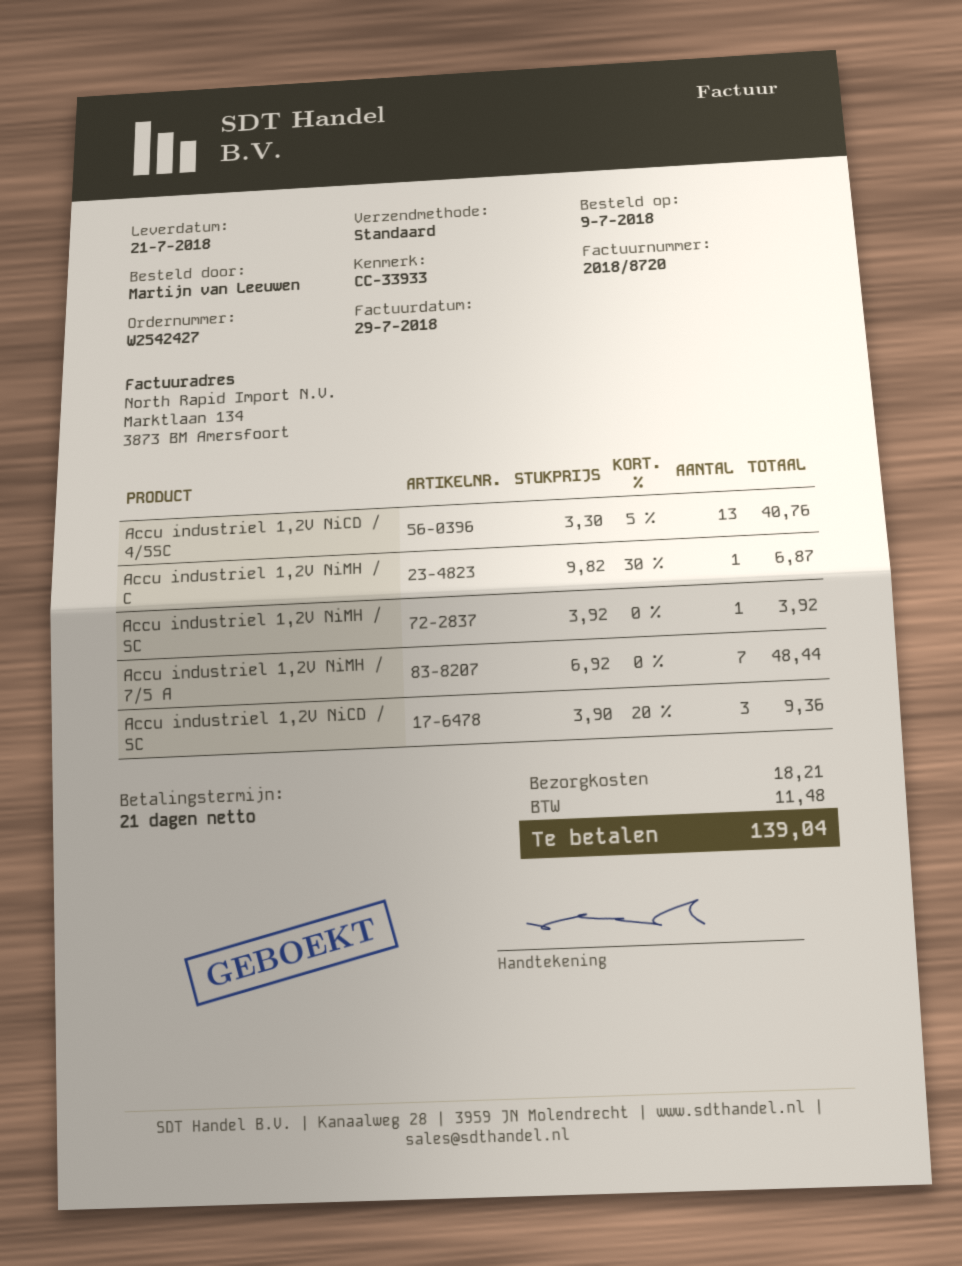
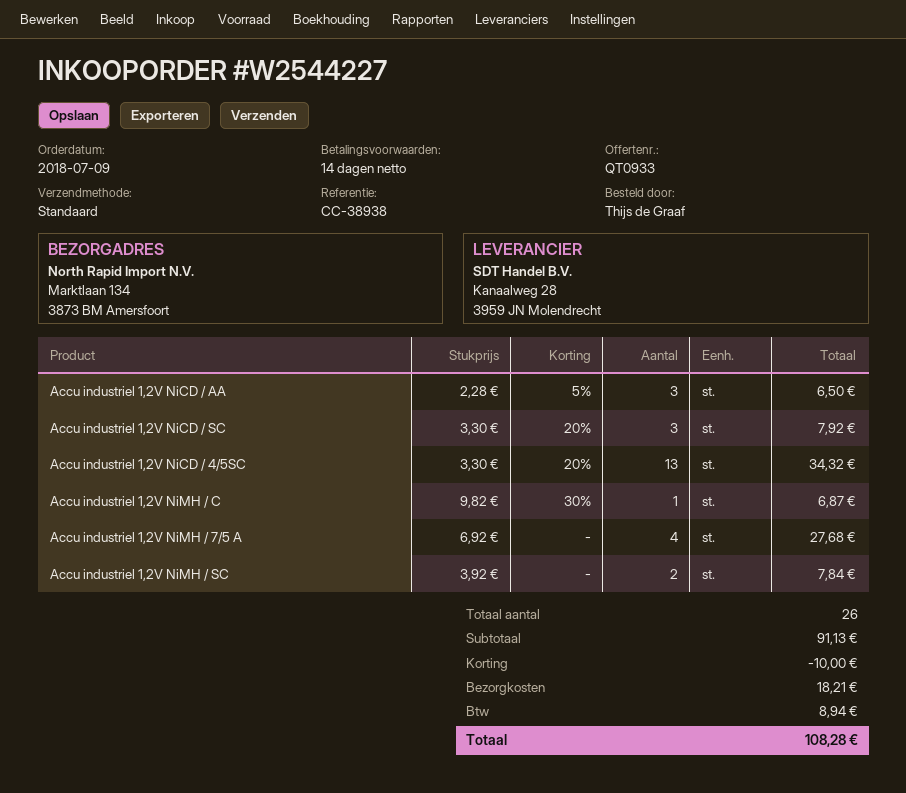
order number: W2542427 -> W2544227
payment terms: 21 days -> 14 days
reference: CC-33933 -> CC-38938
ordered by: Martijn van Leeuwen -> Thijs de Graaf
Accu industriel 1,2V NiCD / 4/5SC: 13 x 3.30 - 5% = 40.76 -> 13 x 3.30 - 20% = 34.32
Accu industriel 1,2V NiMH / SC: 1 x 3.92 = 3.92 -> 2 x 3.92 = 7.84
Accu industriel 1,2V NiMH / 7/5 A: 7 x 6.92 = 48.44 -> 4 x 6.92 = 27.68
Accu industriel 1,2V NiCD / SC: 3 x 3.90 - 20% = 9.36 -> 3 x 3.30 - 20% = 7.92
Accu industriel 1,2V NiCD / AA: none -> 3 x 2.28 - 5% = 6.50
discount: none -> 10.00
tax: 11.48 -> 8.94
total: 139.04 -> 108.28

